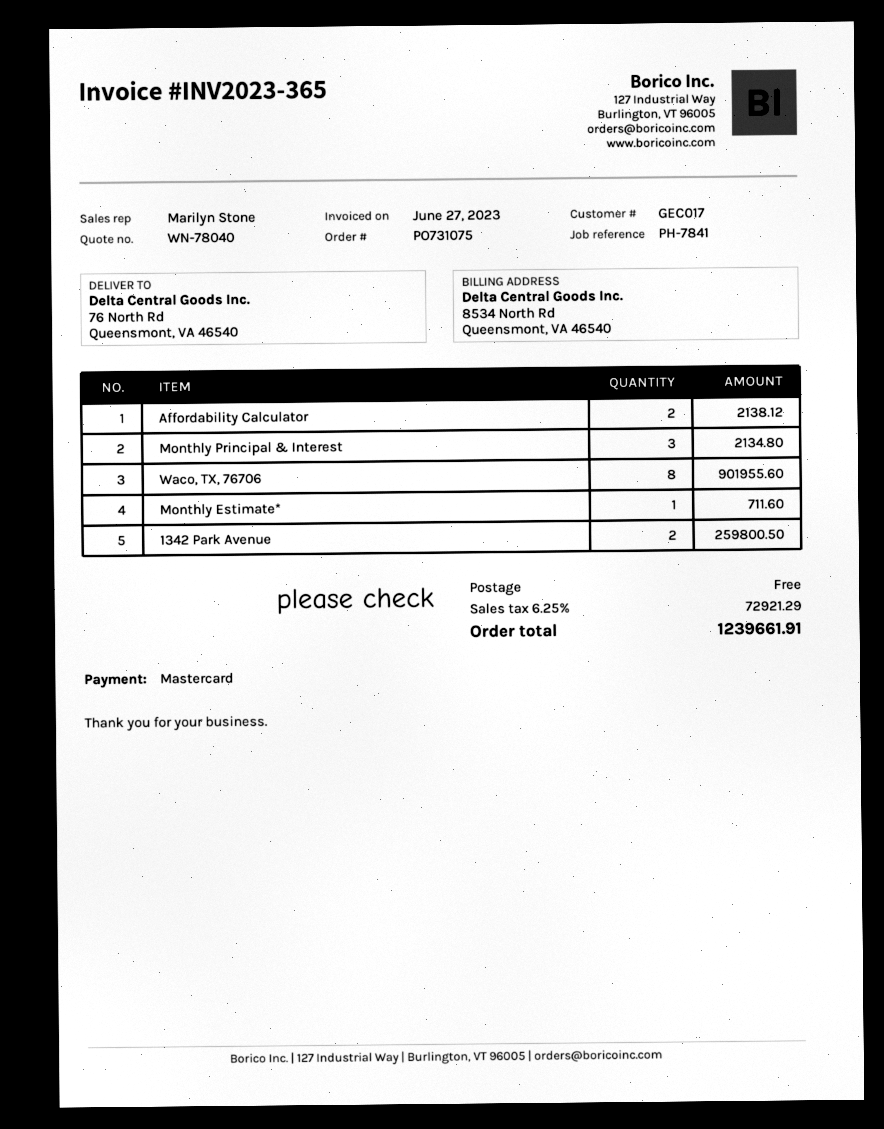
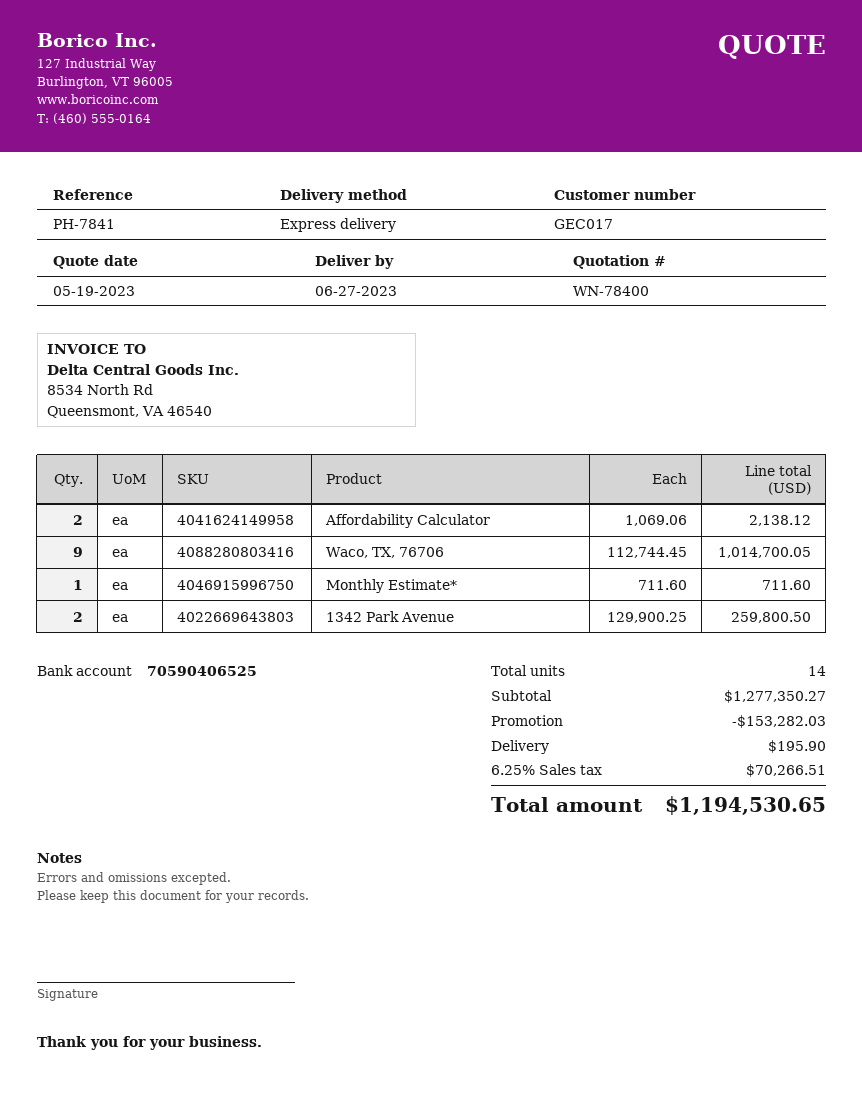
quote number: WN-78040 -> WN-78400
Monthly Principal & Interest: 3 for 2134.80 -> none
Waco, TX, 76706: 8 for 901955.60 -> 9 for 1014700.05
discount: none -> 153282.03
shipping: 0.00 -> 195.90
tax: 6.25% = 72921.29 -> 6.25% = 70266.51
total: 1239661.91 -> 1194530.65

